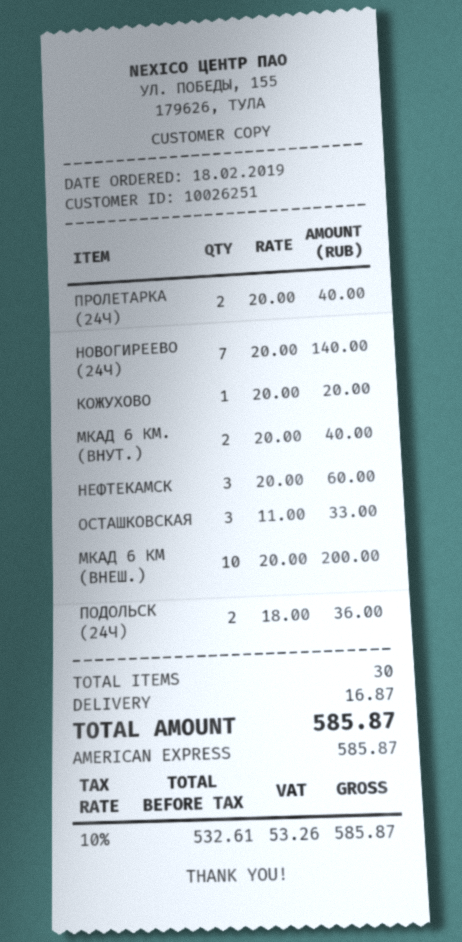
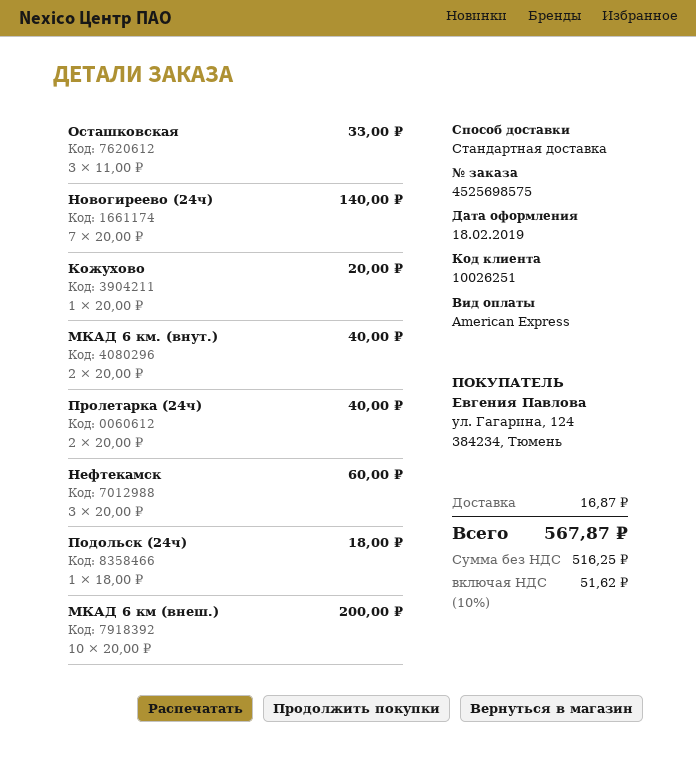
ПОДОЛЬСК (24Ч): 2 x 18.00 = 36.00 -> 1 x 18.00 = 18.00
net: 532.61 -> 516.25
tax: 10% = 53.26 -> 10% = 51.62
total: 585.87 -> 567.87

